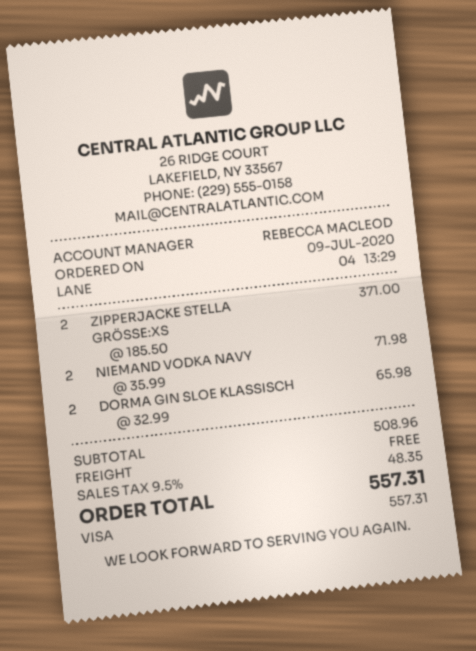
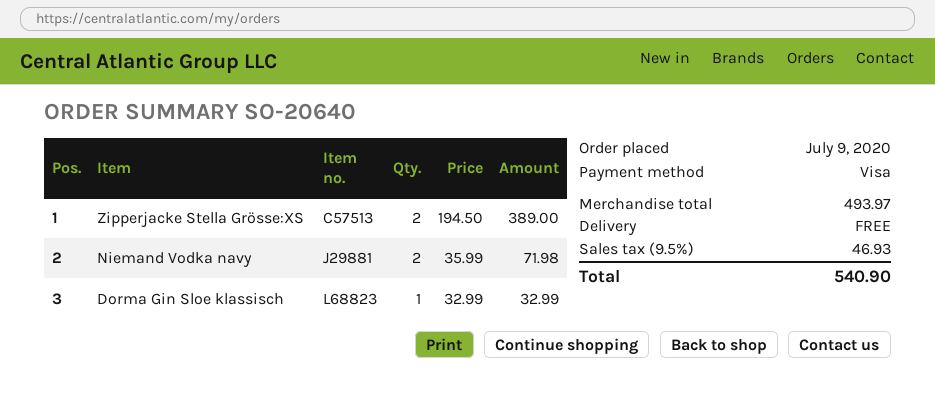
ZIPPERJACKE STELLA GRÖSSE:XS: 2 x 185.50 = 371.00 -> 2 x 194.50 = 389.00
DORMA GIN SLOE KLASSISCH: 2 x 32.99 = 65.98 -> 1 x 32.99 = 32.99
subtotal: 508.96 -> 493.97
tax: 9.5% = 48.35 -> 9.5% = 46.93
total: 557.31 -> 540.90

